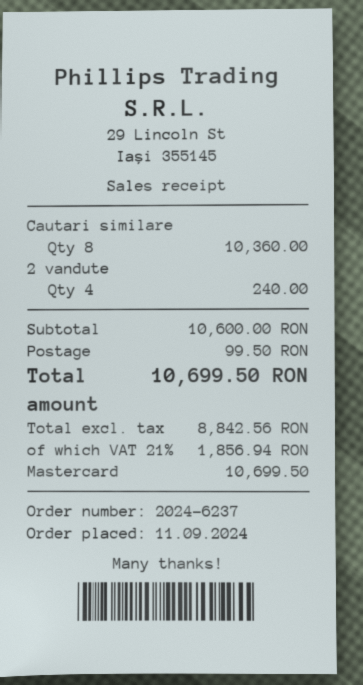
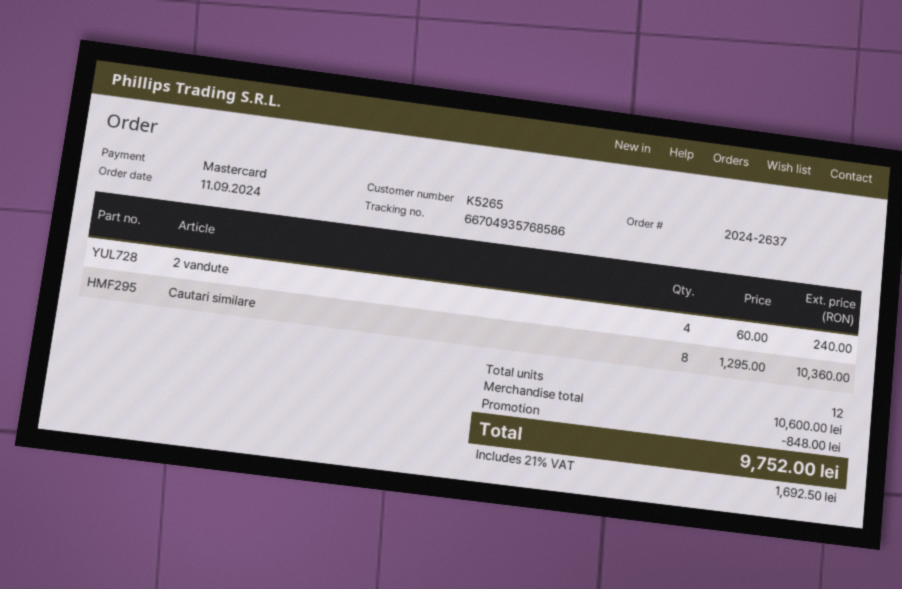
order number: 2024-6237 -> 2024-2637
discount: none -> 848.00
shipping: 99.50 -> none
tax: 21% = 1856.94 -> 21% = 1692.50
total: 10699.50 -> 9752.00

